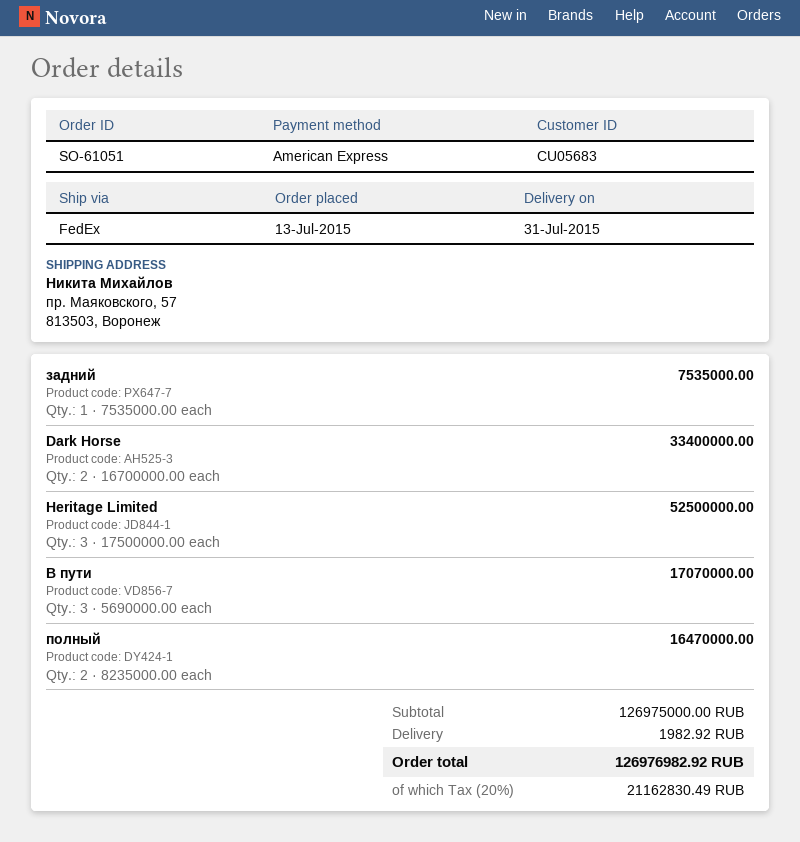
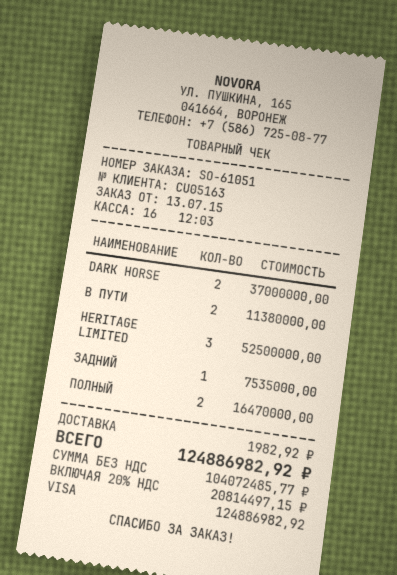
customer number: CU05683 -> CU05163
payment method: American Express -> Visa
Dark Horse: 2 for 33400000.00 -> 2 for 37000000.00
В пути: 3 for 17070000.00 -> 2 for 11380000.00
tax: 20% = 21162830.49 -> 20% = 20814497.15
total: 126976982.92 -> 124886982.92

